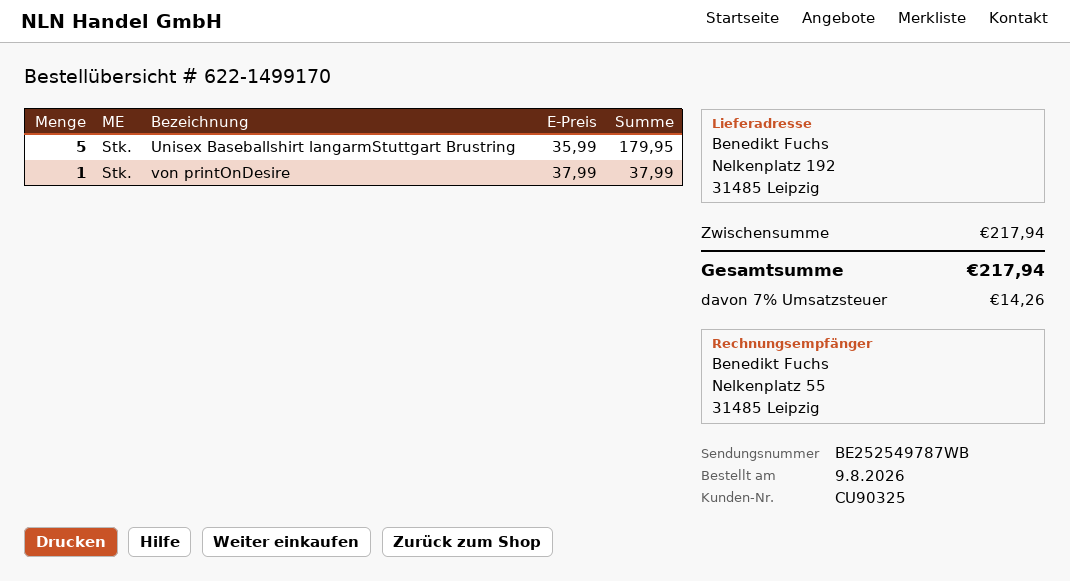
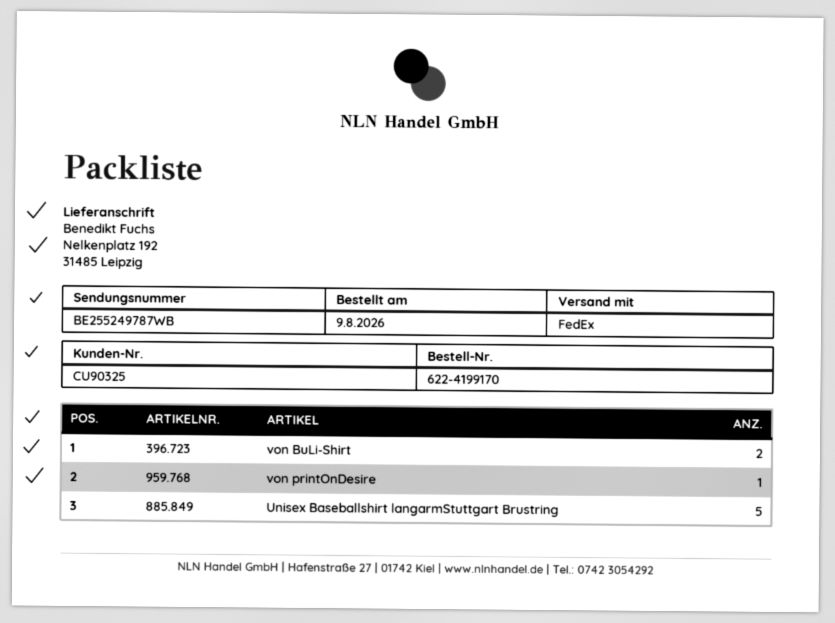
order number: 622-1499170 -> 622-4199170
tracking number: BE252549787WB -> BE255249787WB
von BuLi-Shirt: none -> 2

